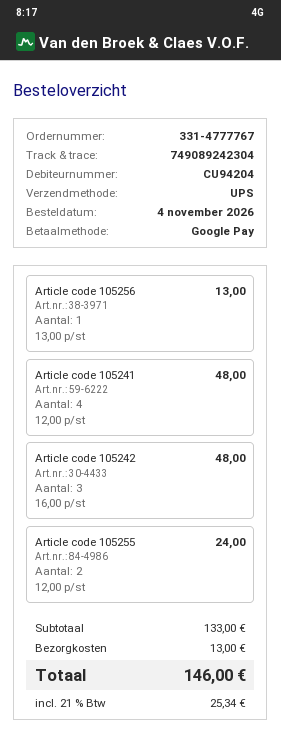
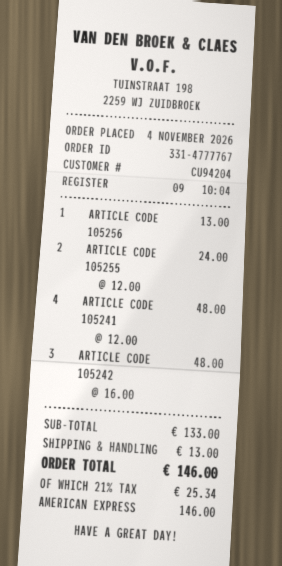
payment method: Google Pay -> American Express

